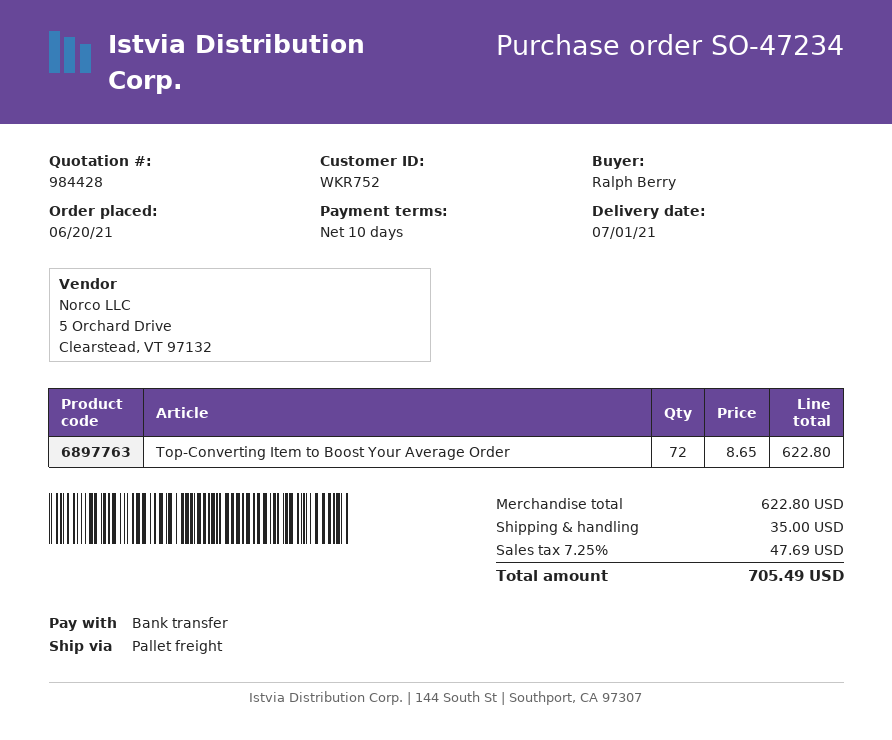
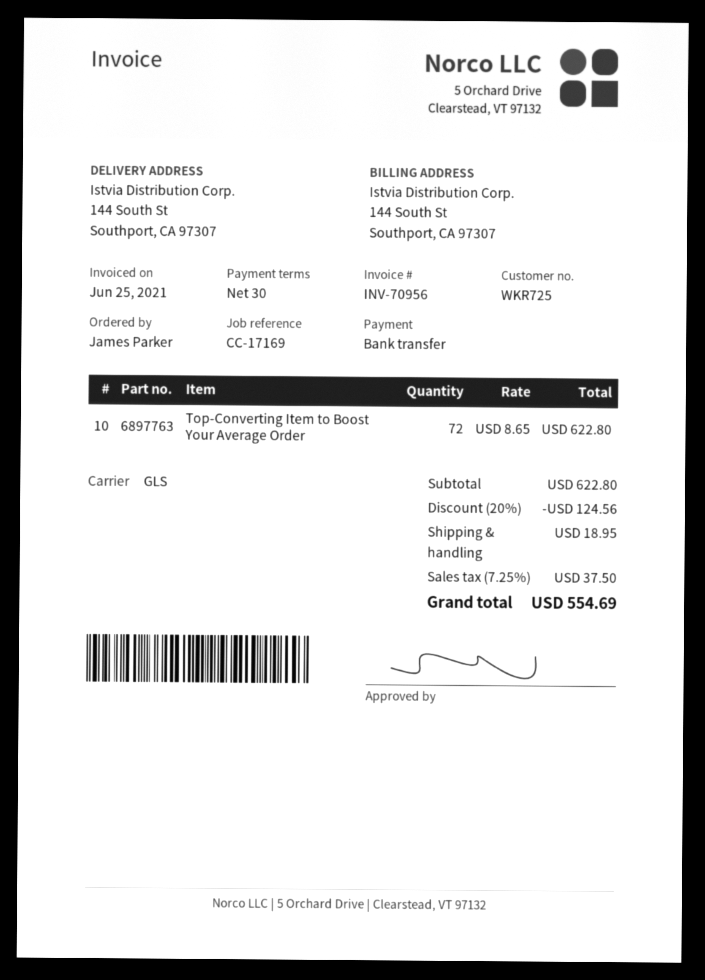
payment terms: 10 days -> 30 days
customer number: WKR752 -> WKR725
ordered by: Ralph Berry -> James Parker
shipping method: pallet freight -> GLS
discount: none -> 20% = 124.56
shipping: 35.00 -> 18.95
tax: 7.25% = 47.69 -> 7.25% = 37.50
total: 705.49 -> 554.69

